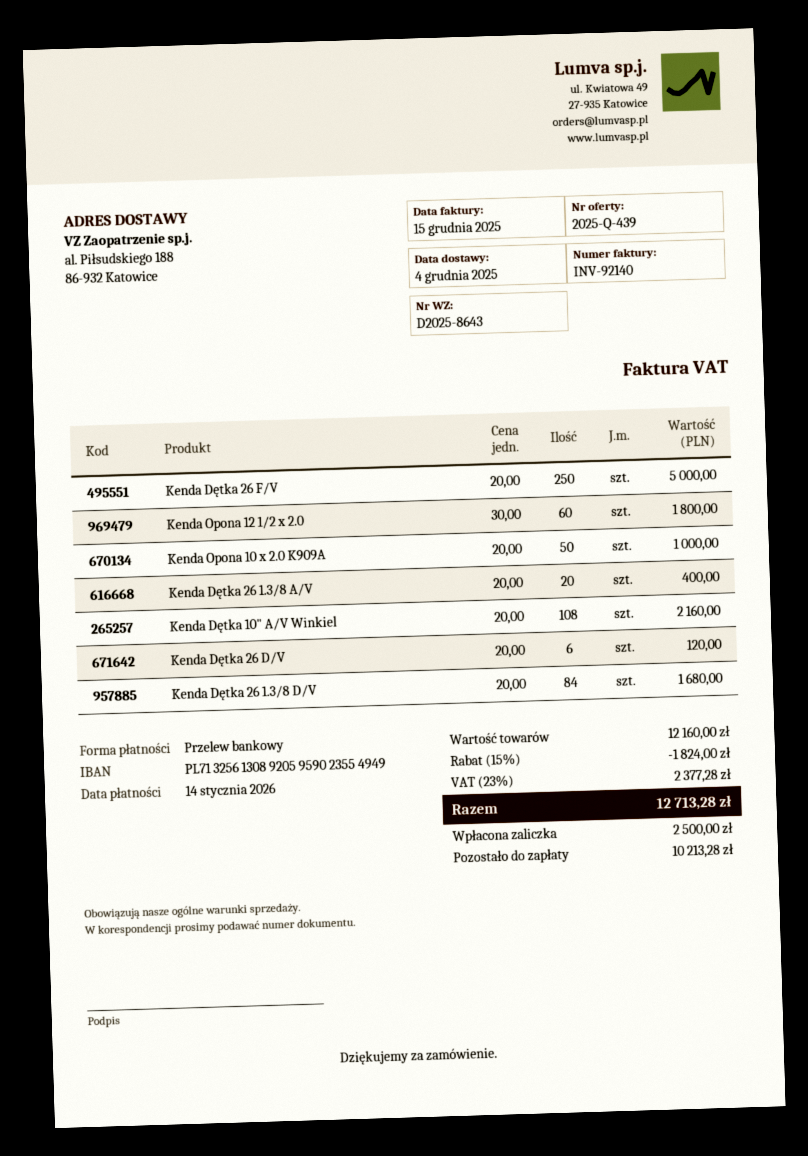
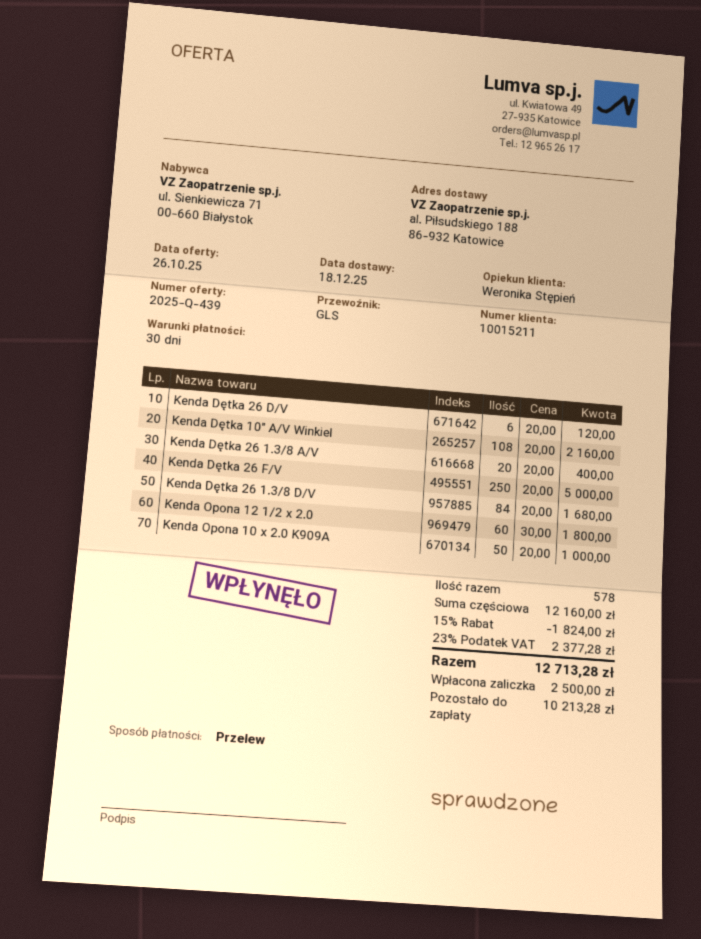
delivery date: 2025-12-04 -> 2025-12-18

